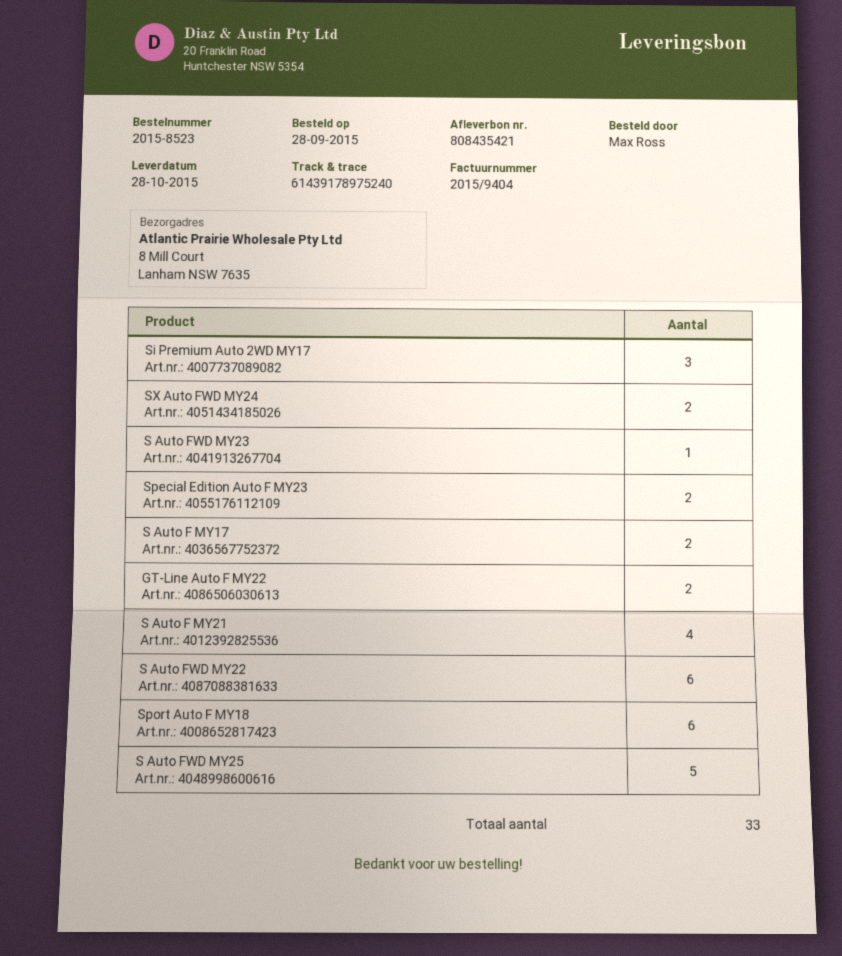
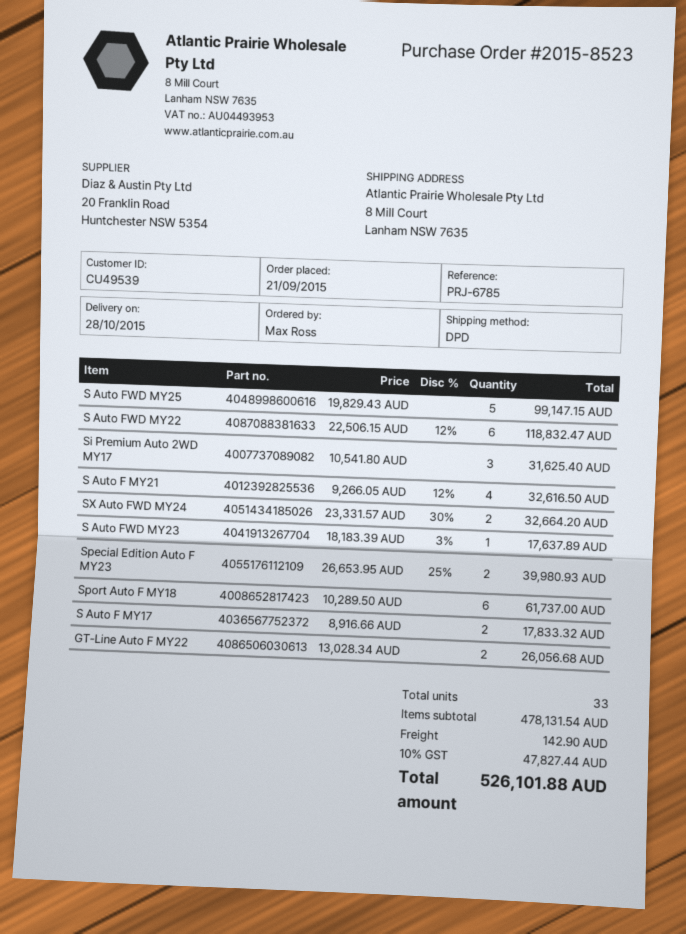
order date: 2015-09-28 -> 2015-09-21

